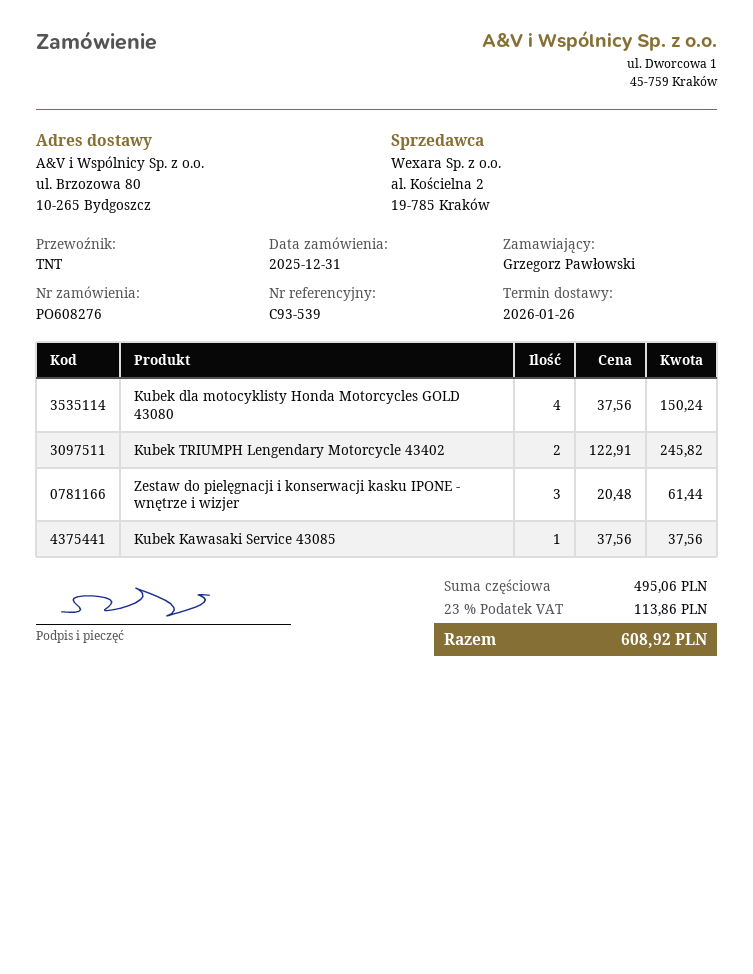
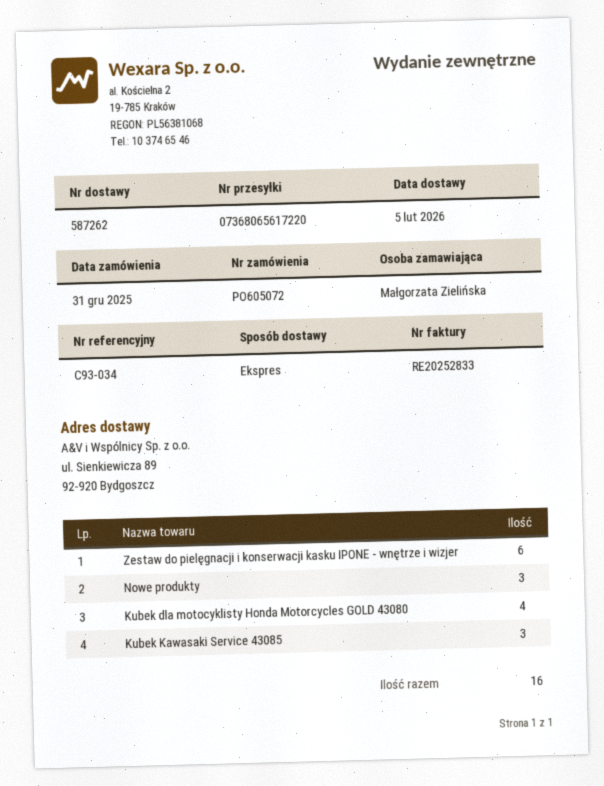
order number: PO608276 -> PO605072
delivery date: 2026-01-26 -> 2026-02-05
reference: C93-539 -> C93-034
ordered by: Grzegorz Pawłowski -> Małgorzata Zielińska
shipping method: TNT -> express
ship to: ul. Brzozowa 80, 10-265 Bydgoszcz -> ul. Sienkiewicza 89, 92-920 Bydgoszcz
Kubek TRIUMPH Lengendary Motorcycle 43402: 2 -> none
Zestaw do pielęgnacji i konserwacji kasku IPONE - wnętrze i wizjer: 3 -> 6
Kubek Kawasaki Service 43085: 1 -> 3
Nowe produkty: none -> 3

